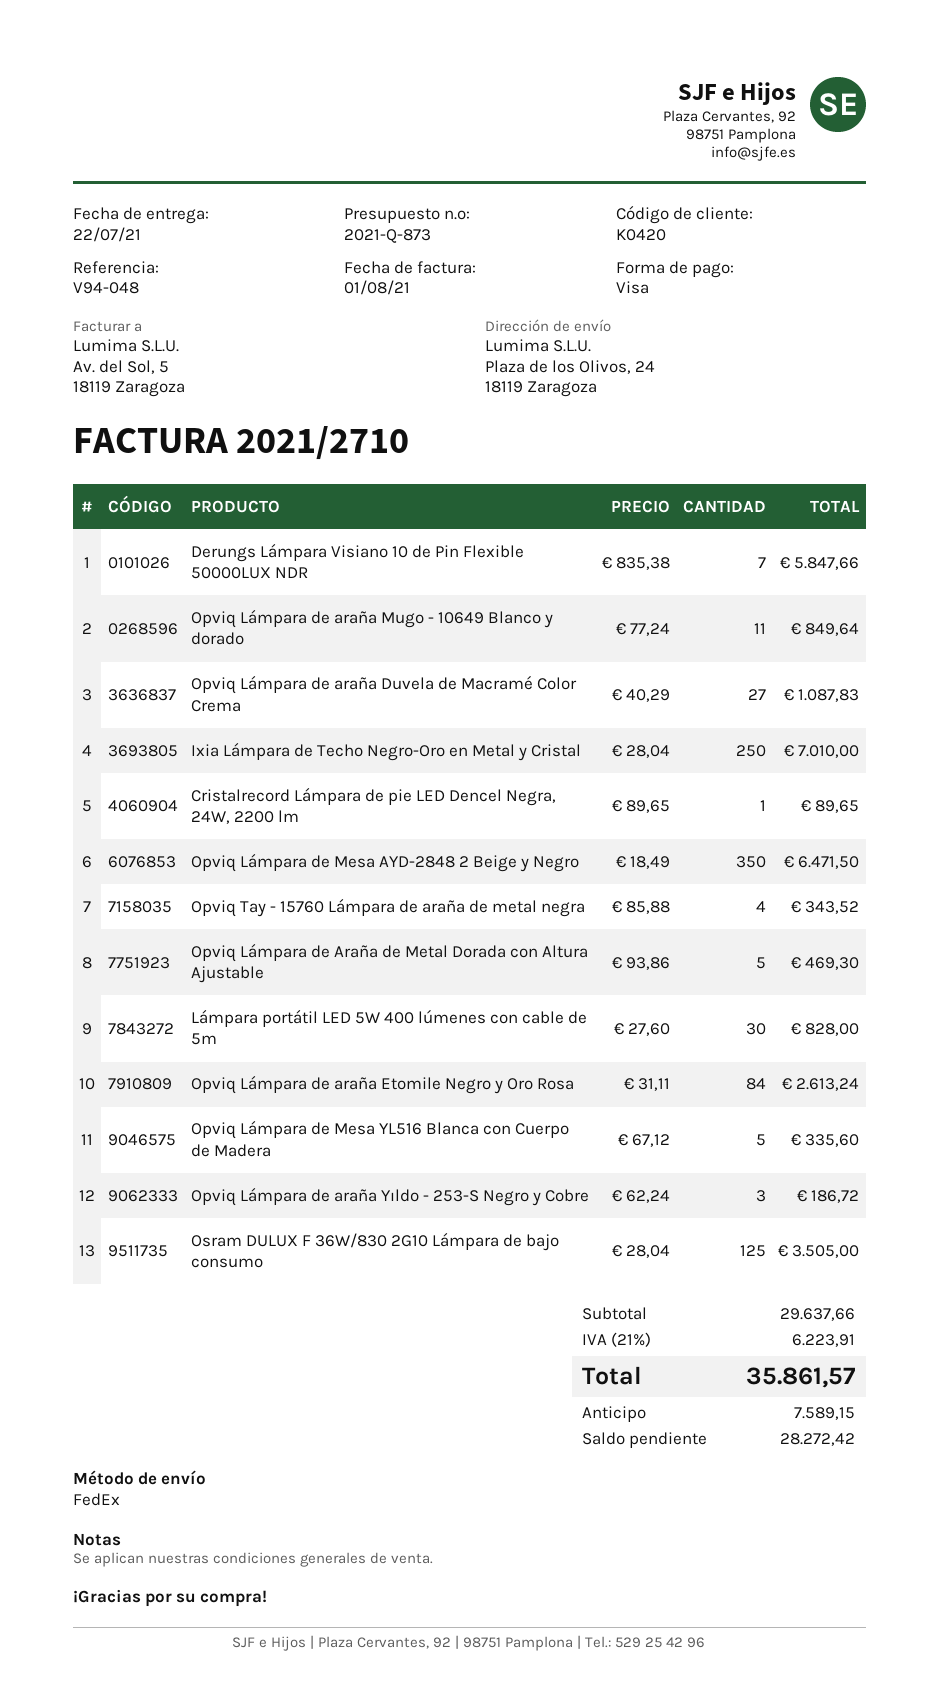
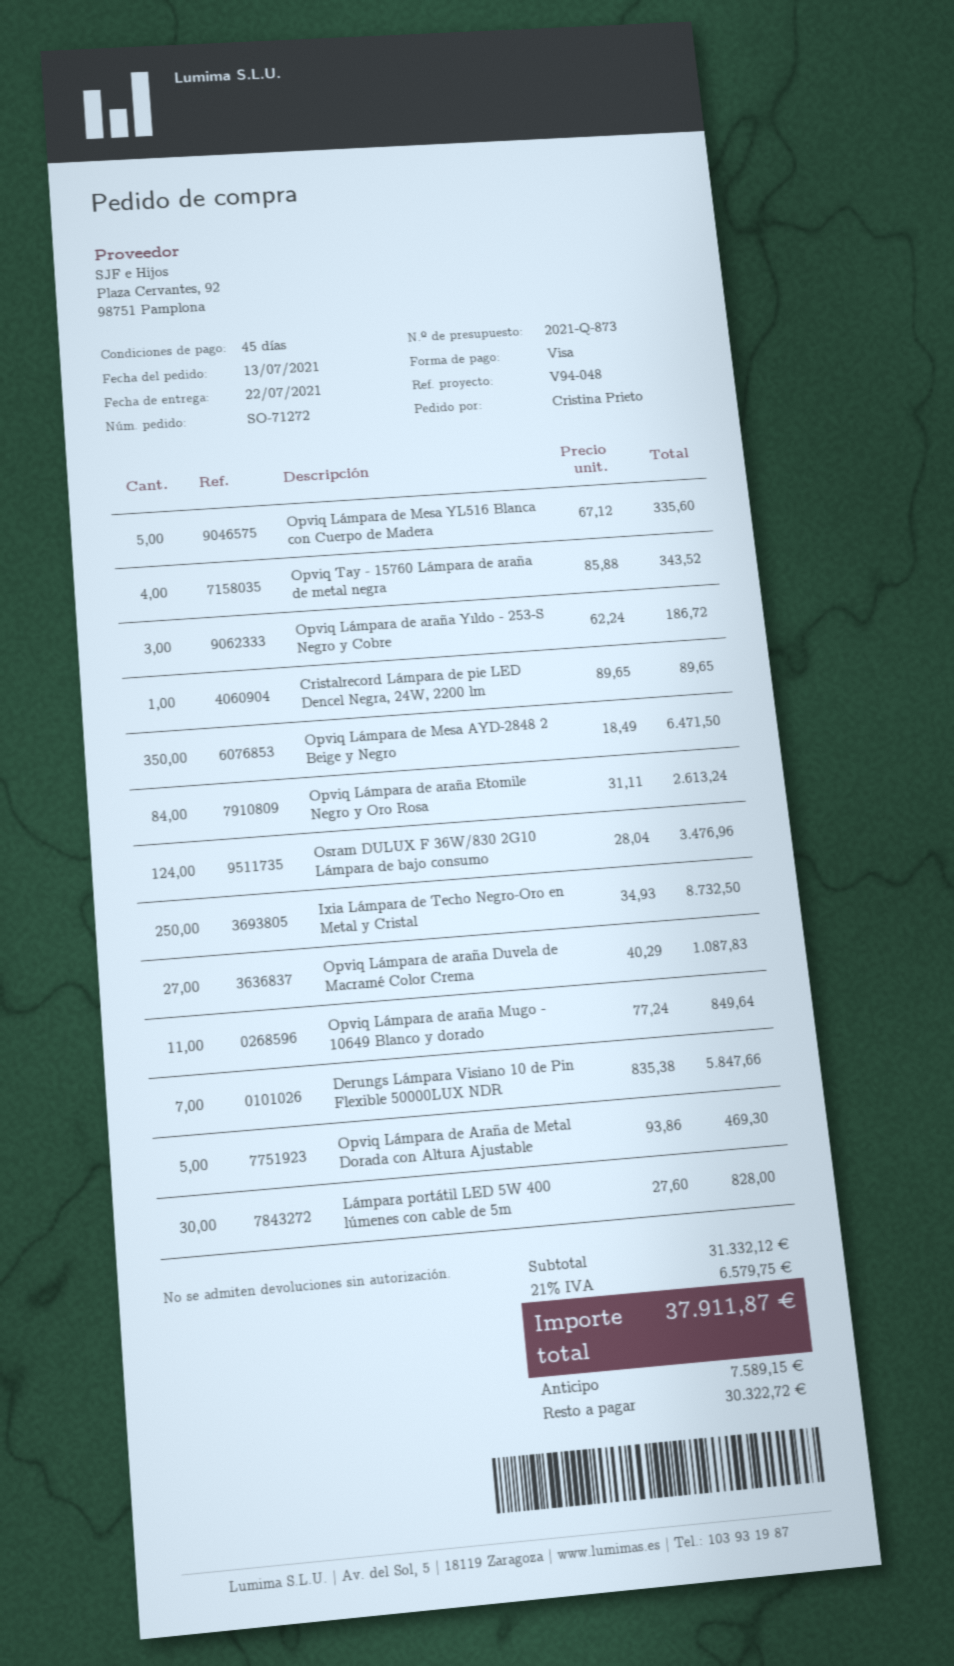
Ixia Lámpara de Techo Negro-Oro en Metal y Cristal: 250 x 28.04 = 7010.00 -> 250 x 34.93 = 8732.50
Osram DULUX F 36W/830 2G10 Lámpara de bajo consumo: 125 x 28.04 = 3505.00 -> 124 x 28.04 = 3476.96
subtotal: 29637.66 -> 31332.12
tax: 21% = 6223.91 -> 21% = 6579.75
total: 35861.57 -> 37911.87
balance: 28272.42 -> 30322.72

